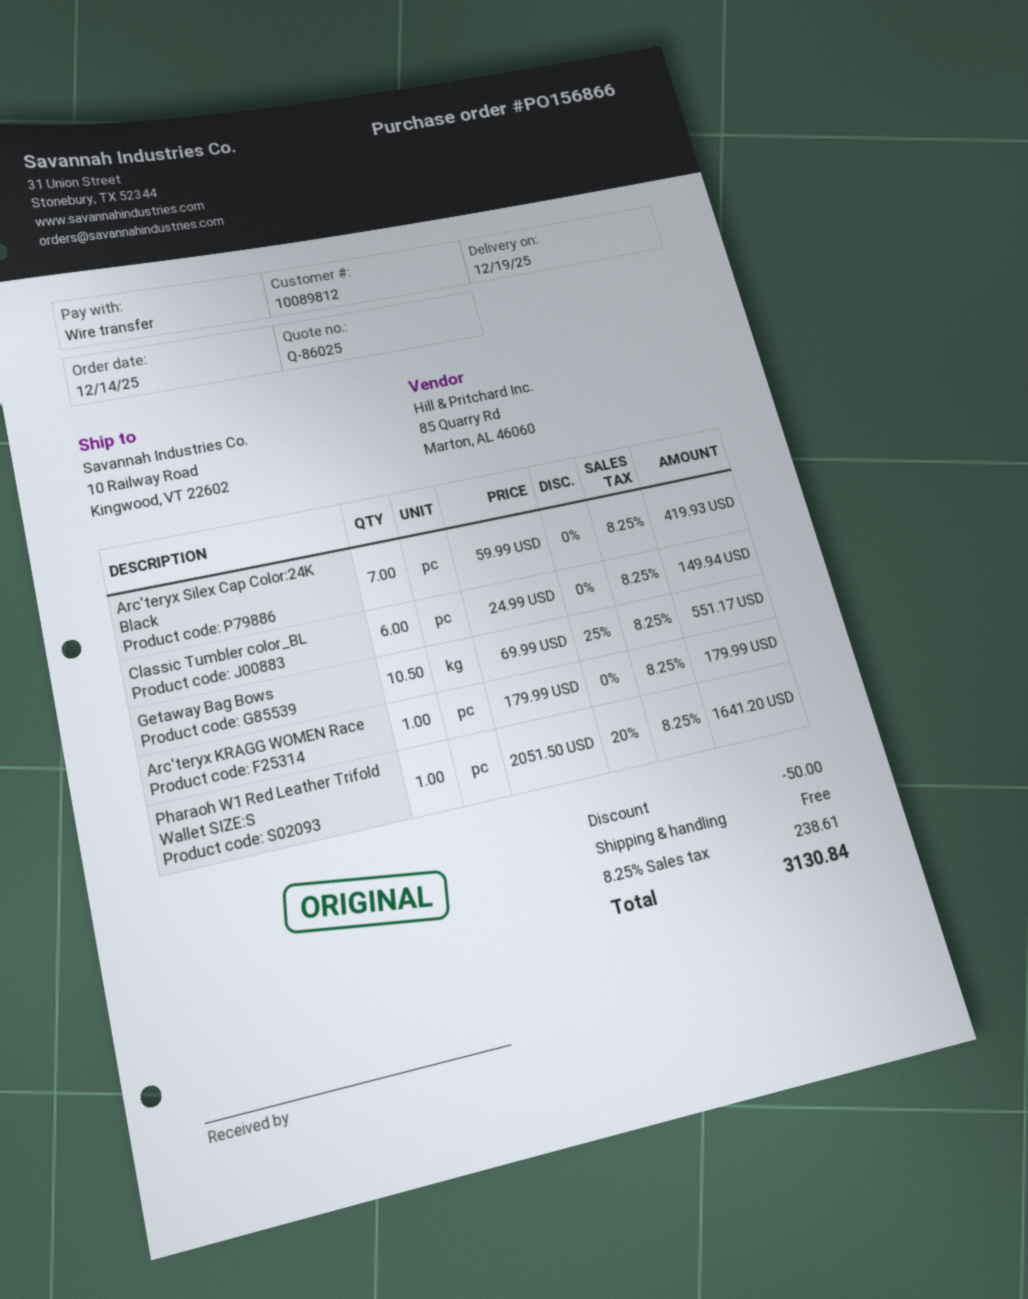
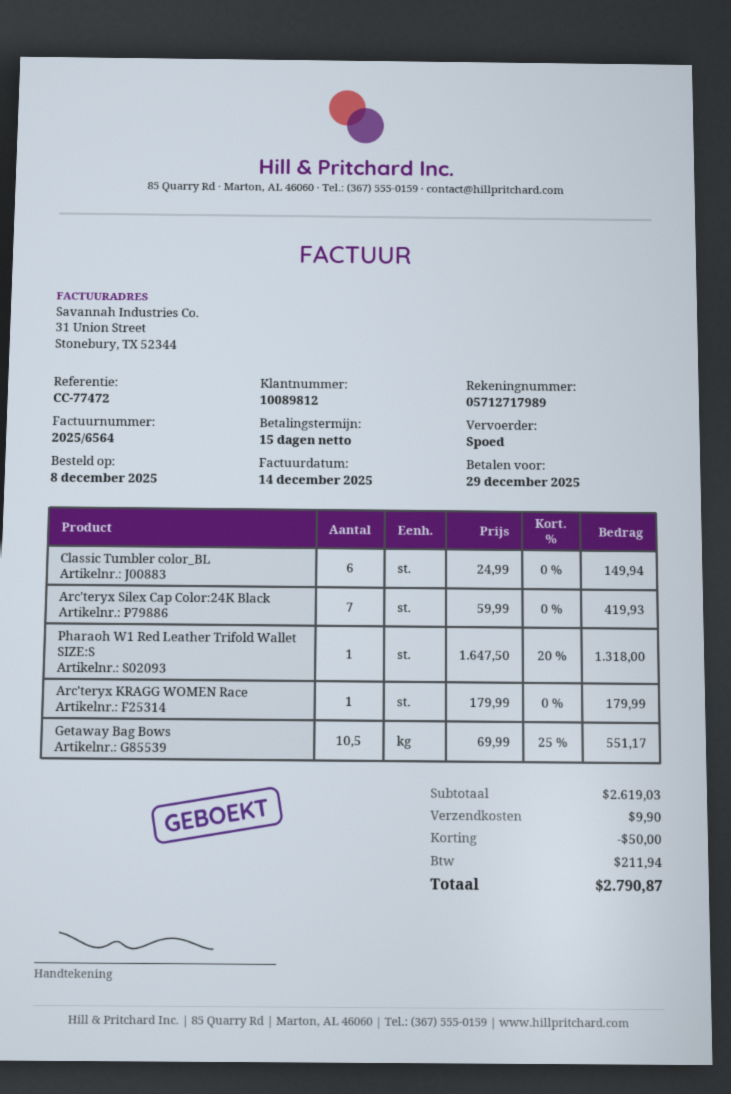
order date: 2025-12-14 -> 2025-12-08
Pharaoh W1 Red Leather Trifold Wallet SIZE:S: 1 x 2051.50 - 20% = 1641.20 -> 1 x 1647.50 - 20% = 1318.00
shipping: 0.00 -> 9.90
tax: 238.61 -> 211.94
total: 3130.84 -> 2790.87

